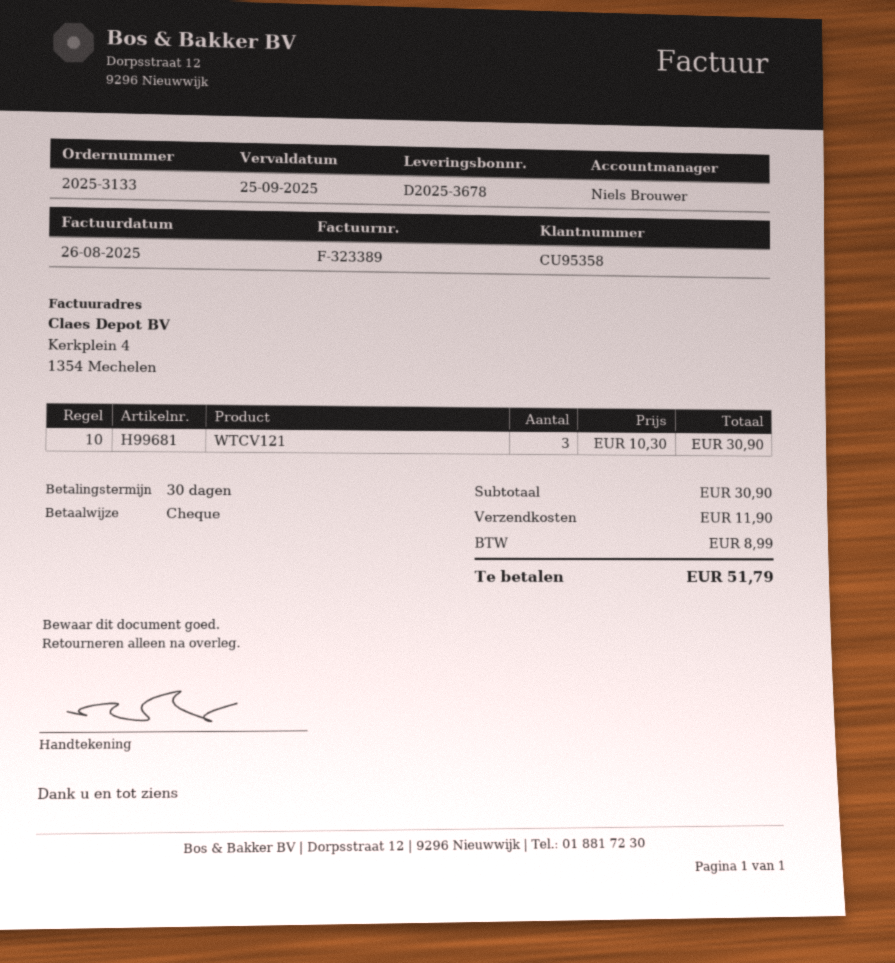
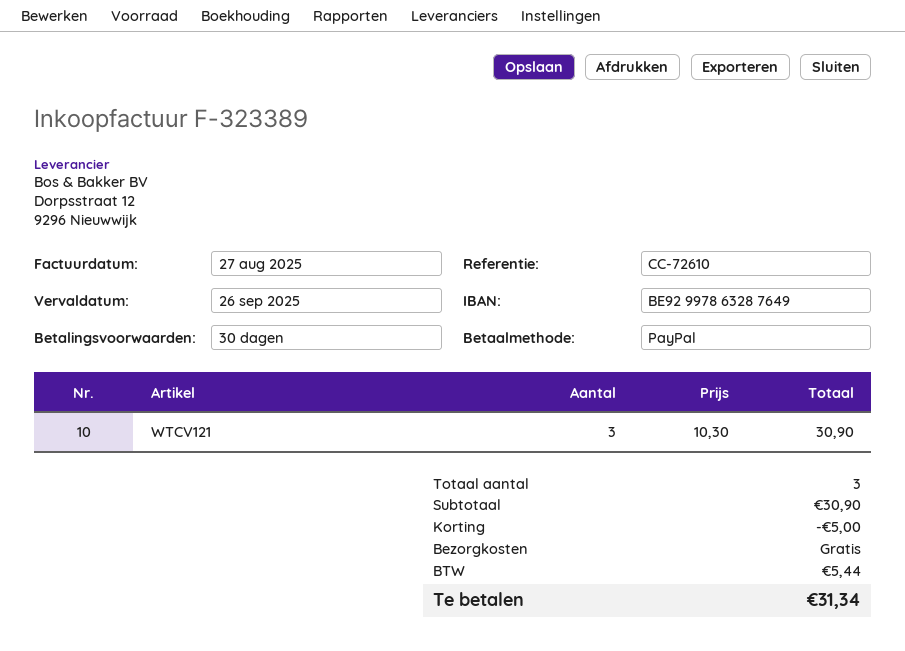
invoice date: 2025-08-26 -> 2025-08-27
due date: 2025-09-25 -> 2025-09-26
payment method: cheque -> PayPal
discount: none -> 5.00
shipping: 11.90 -> 0.00
tax: 8.99 -> 5.44
total: 51.79 -> 31.34

